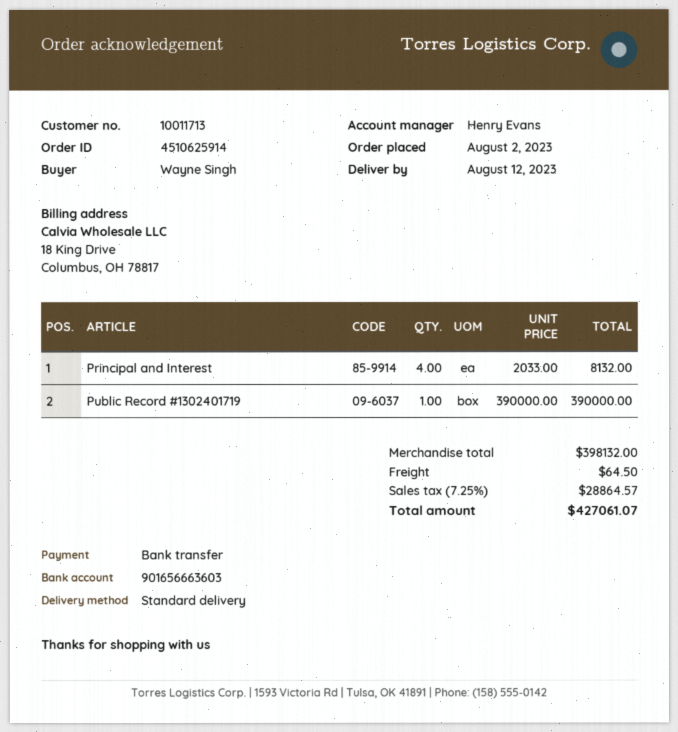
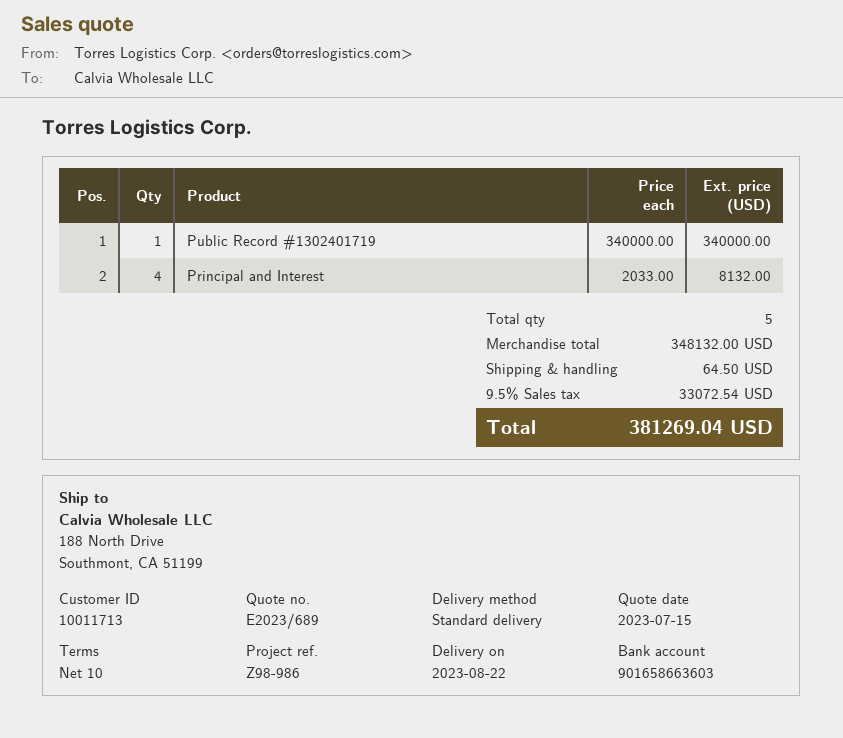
delivery date: 2023-08-12 -> 2023-08-22
bank account: 901656663603 -> 901658663603
Public Record #1302401719: 1 x 390000.00 = 390000.00 -> 1 x 340000.00 = 340000.00
subtotal: 398132.00 -> 348132.00
tax: 7.25% = 28864.57 -> 9.5% = 33072.54
total: 427061.07 -> 381269.04

